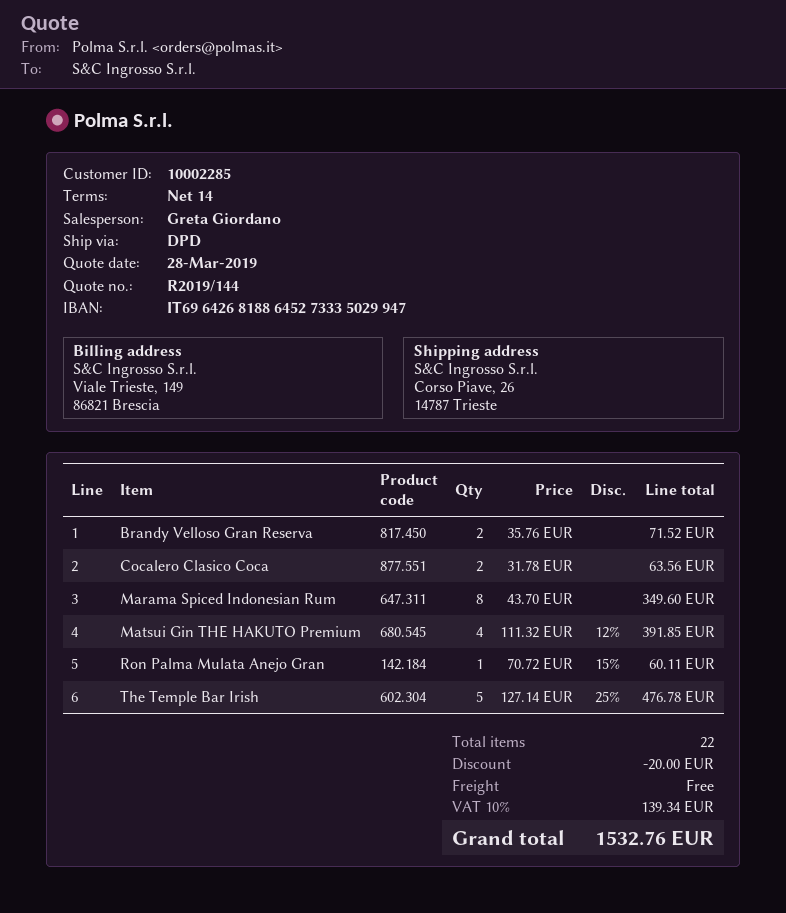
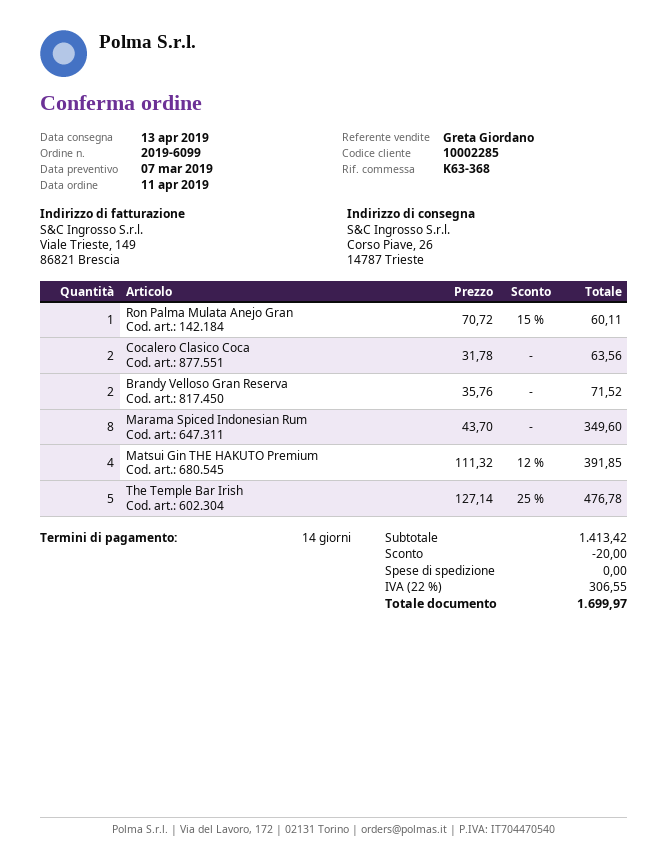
quote date: 2019-03-28 -> 2019-03-07
tax: 10% = 139.34 -> 22% = 306.55
total: 1532.76 -> 1699.97

